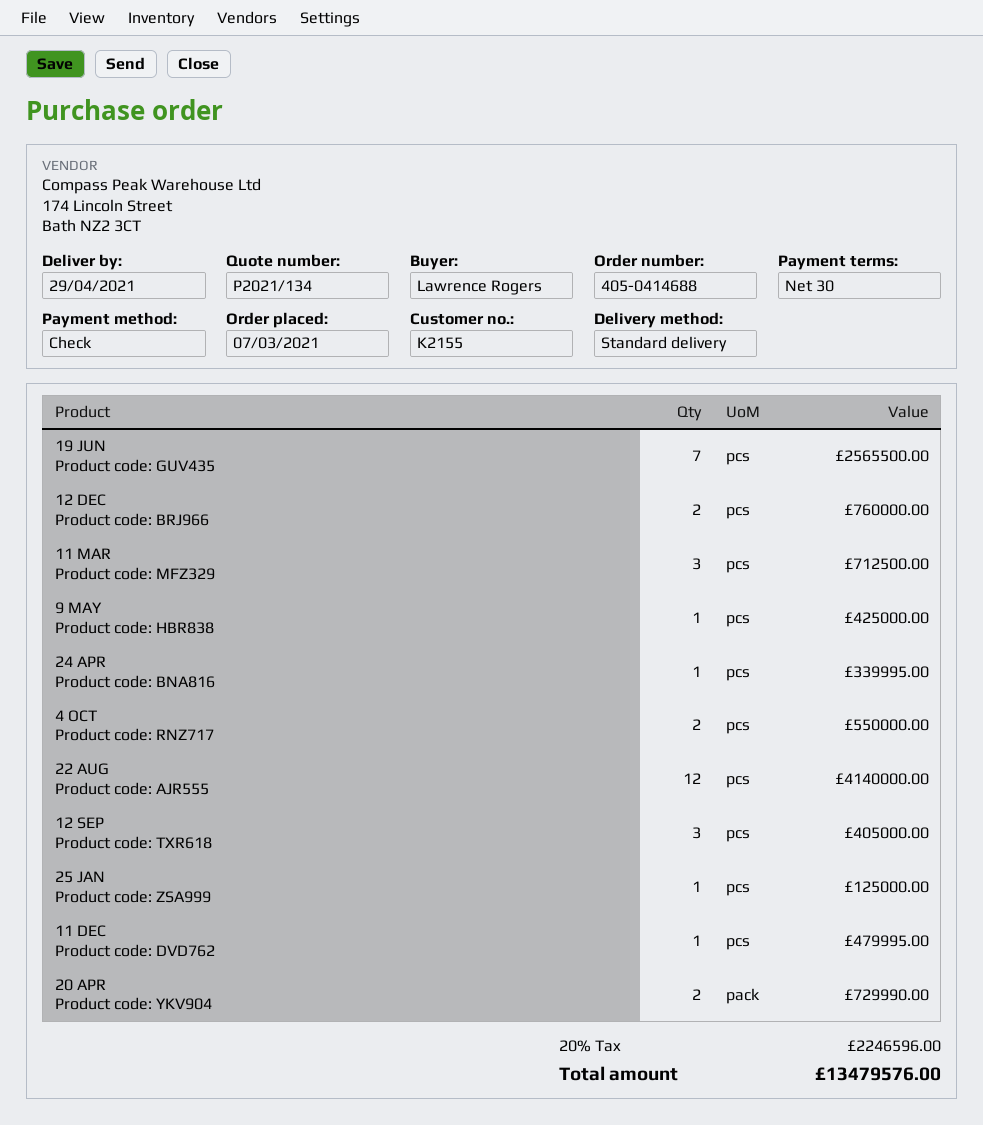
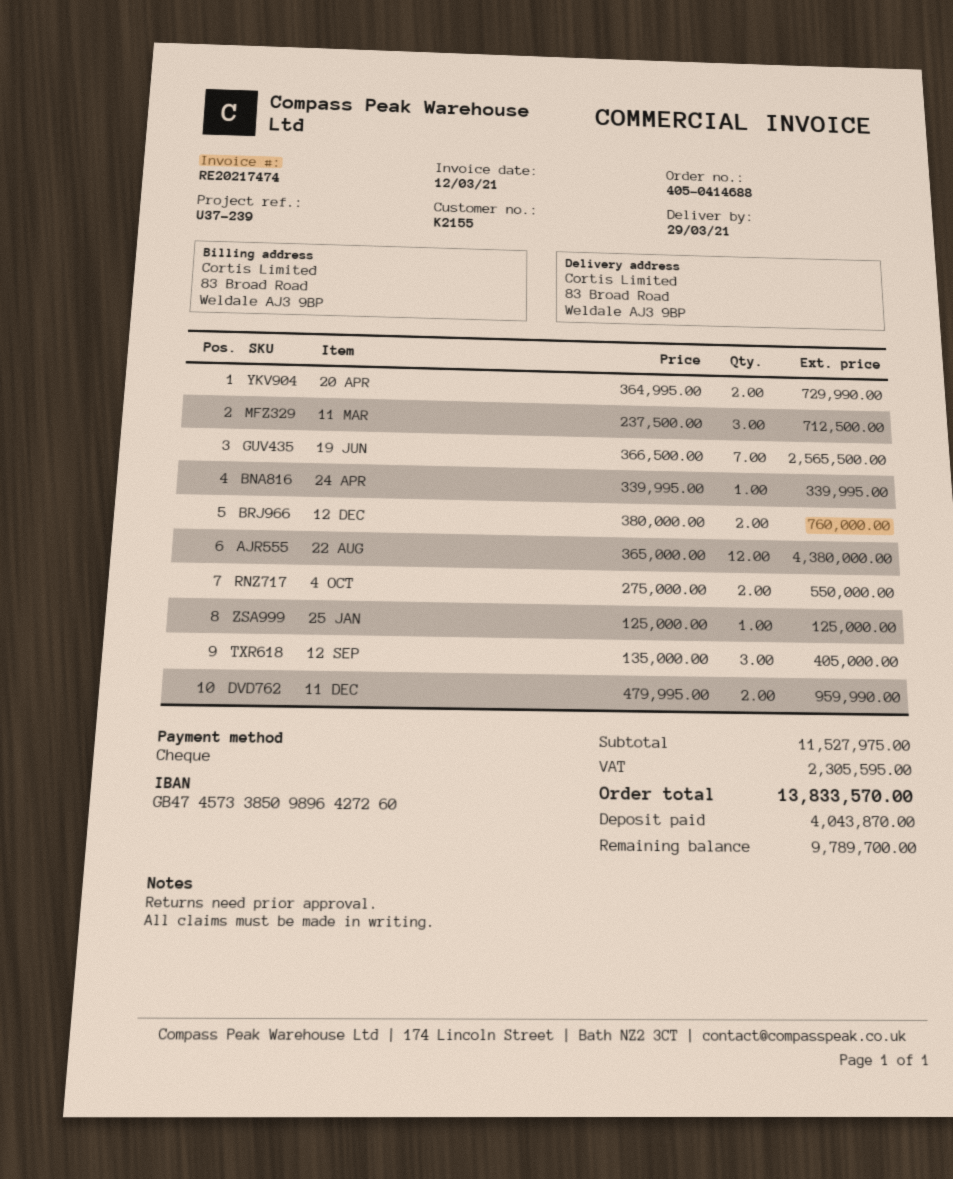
delivery date: 2021-04-29 -> 2021-03-29
9 MAY: 1 for 425000.00 -> none
22 AUG: 12 for 4140000.00 -> 12 for 4380000.00
11 DEC: 1 for 479995.00 -> 2 for 959990.00
tax: 2246596.00 -> 2305595.00
total: 13479576.00 -> 13833570.00

